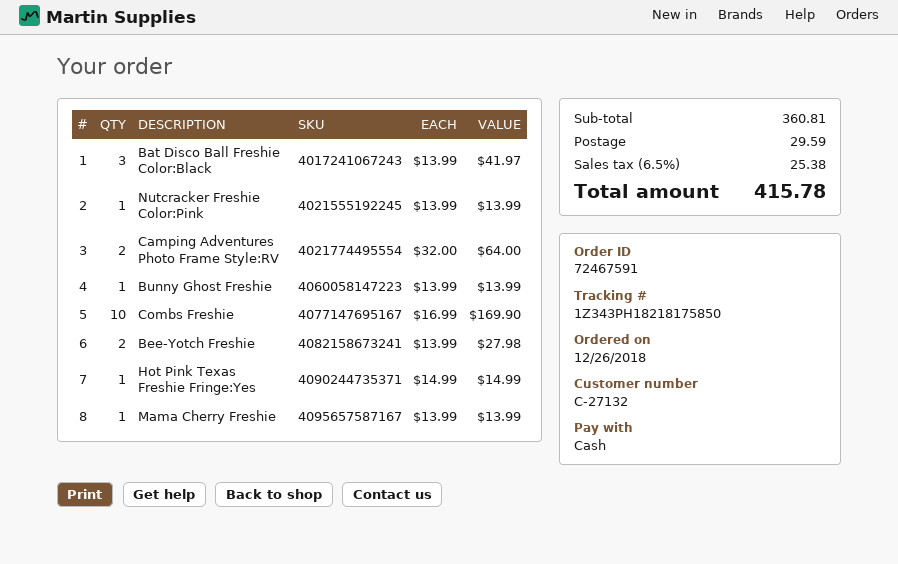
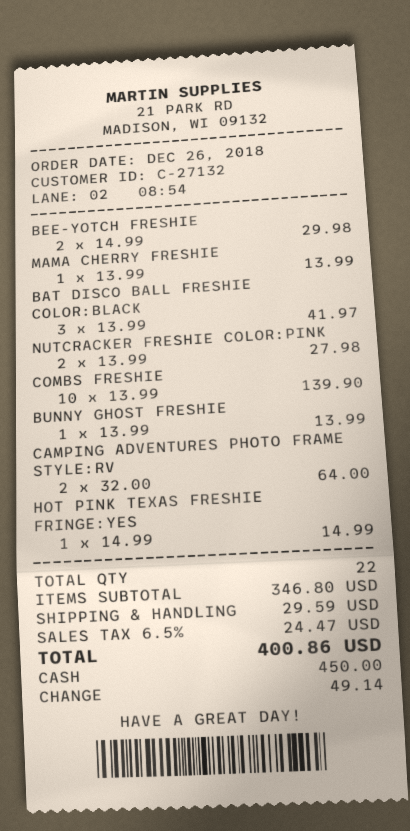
Nutcracker Freshie Color:Pink: 1 x 13.99 = 13.99 -> 2 x 13.99 = 27.98
Combs Freshie: 10 x 16.99 = 169.90 -> 10 x 13.99 = 139.90
Bee-Yotch Freshie: 2 x 13.99 = 27.98 -> 2 x 14.99 = 29.98
subtotal: 360.81 -> 346.80
tax: 6.5% = 25.38 -> 6.5% = 24.47
total: 415.78 -> 400.86

